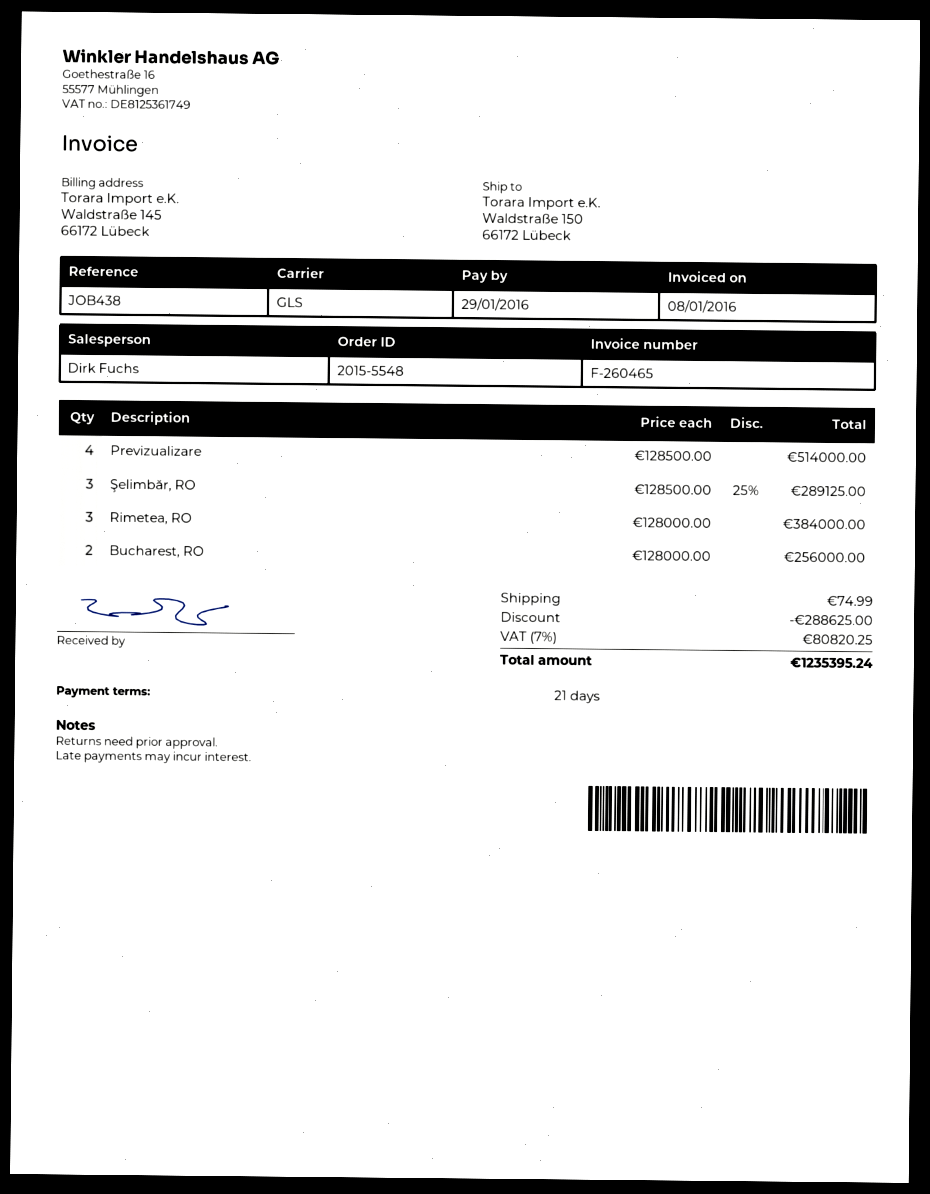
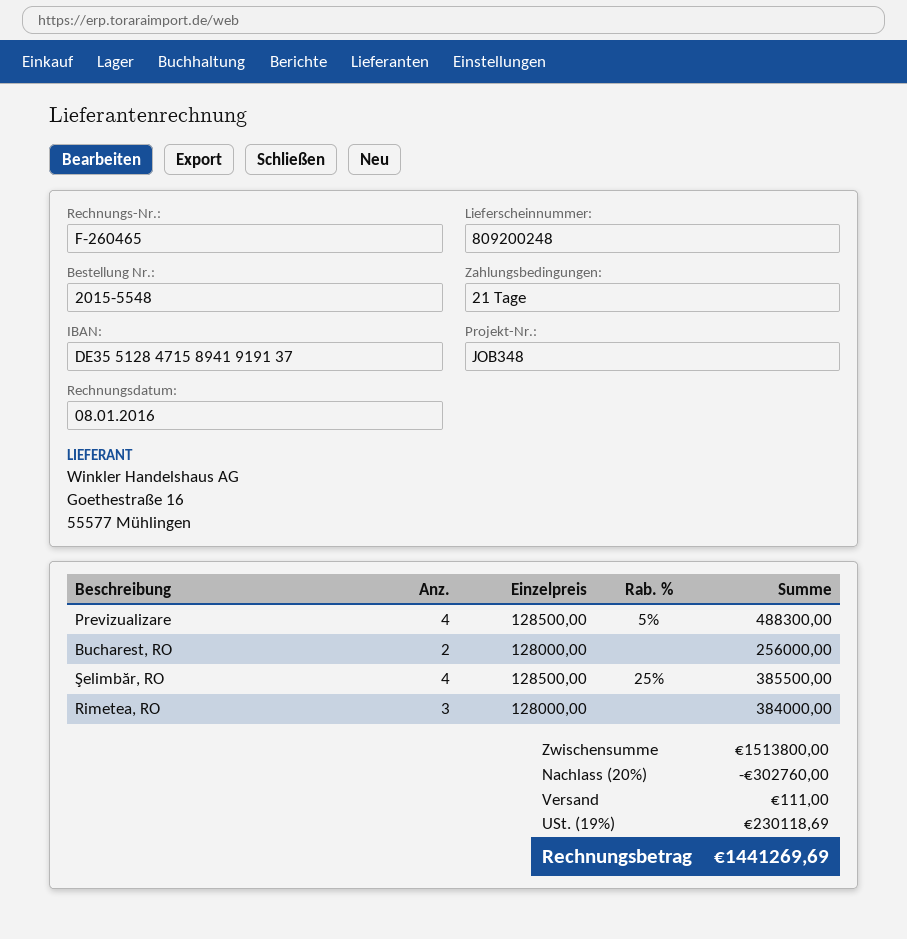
reference: JOB438 -> JOB348
Previzualizare: 4 x 128500.00 = 514000.00 -> 4 x 128500.00 - 5% = 488300.00
Şelimbăr, RO: 3 x 128500.00 - 25% = 289125.00 -> 4 x 128500.00 - 25% = 385500.00
discount: 288625.00 -> 302760.00
shipping: 74.99 -> 111.00
tax: 7% = 80820.25 -> 19% = 230118.69
total: 1235395.24 -> 1441269.69

